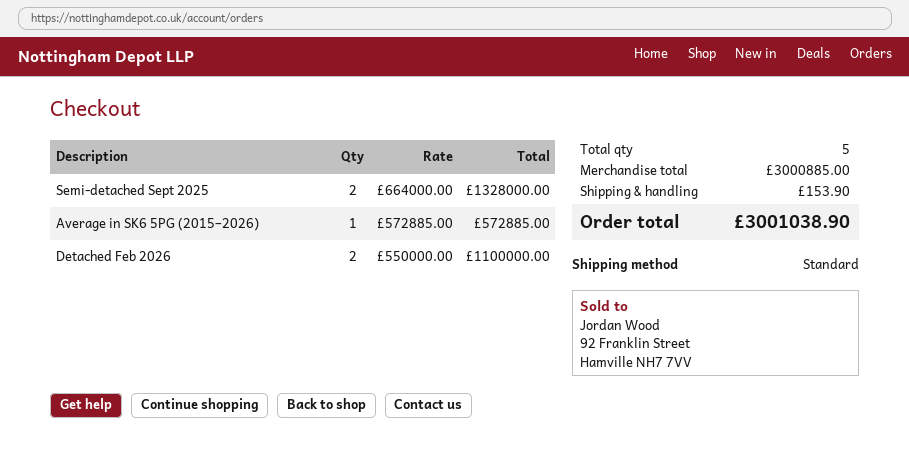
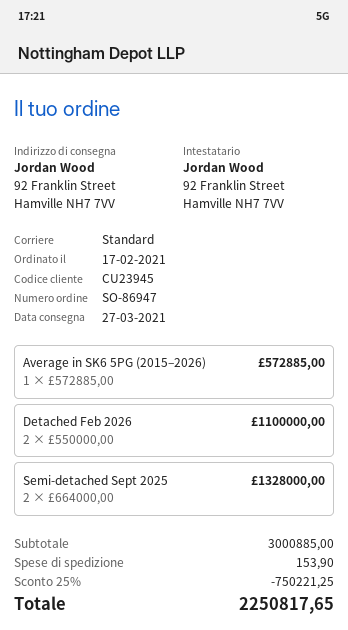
discount: none -> 25% = 750221.25
total: 3001038.90 -> 2250817.65

